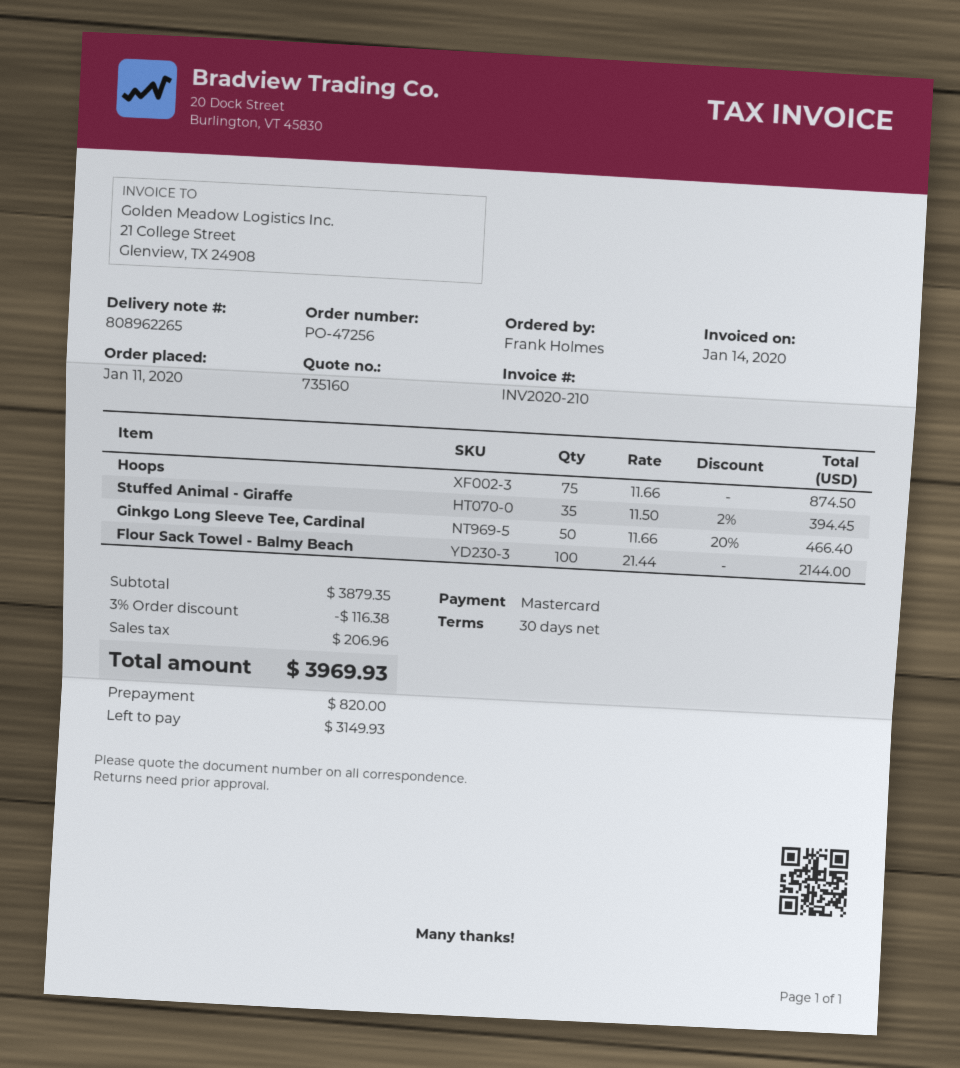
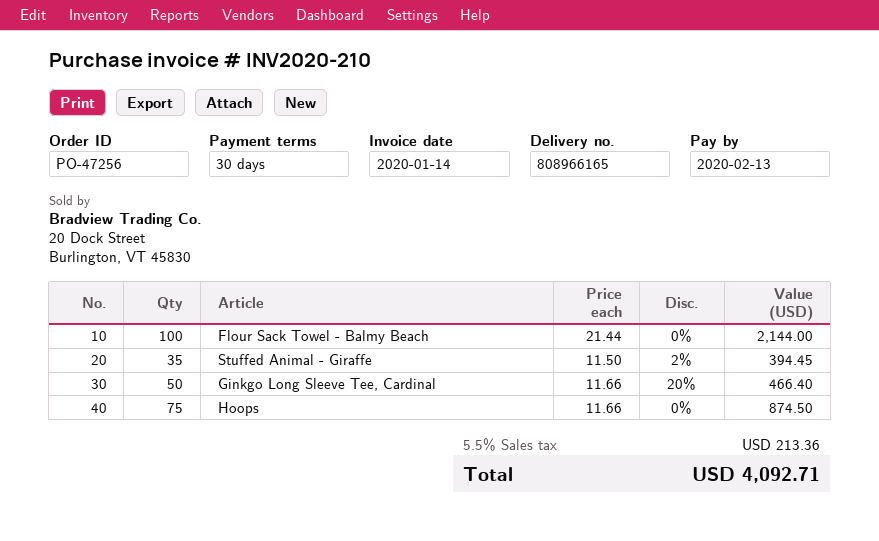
delivery note number: 808962265 -> 808966165
discount: 3% = 116.38 -> none
tax: 206.96 -> 213.36
total: 3969.93 -> 4092.71

